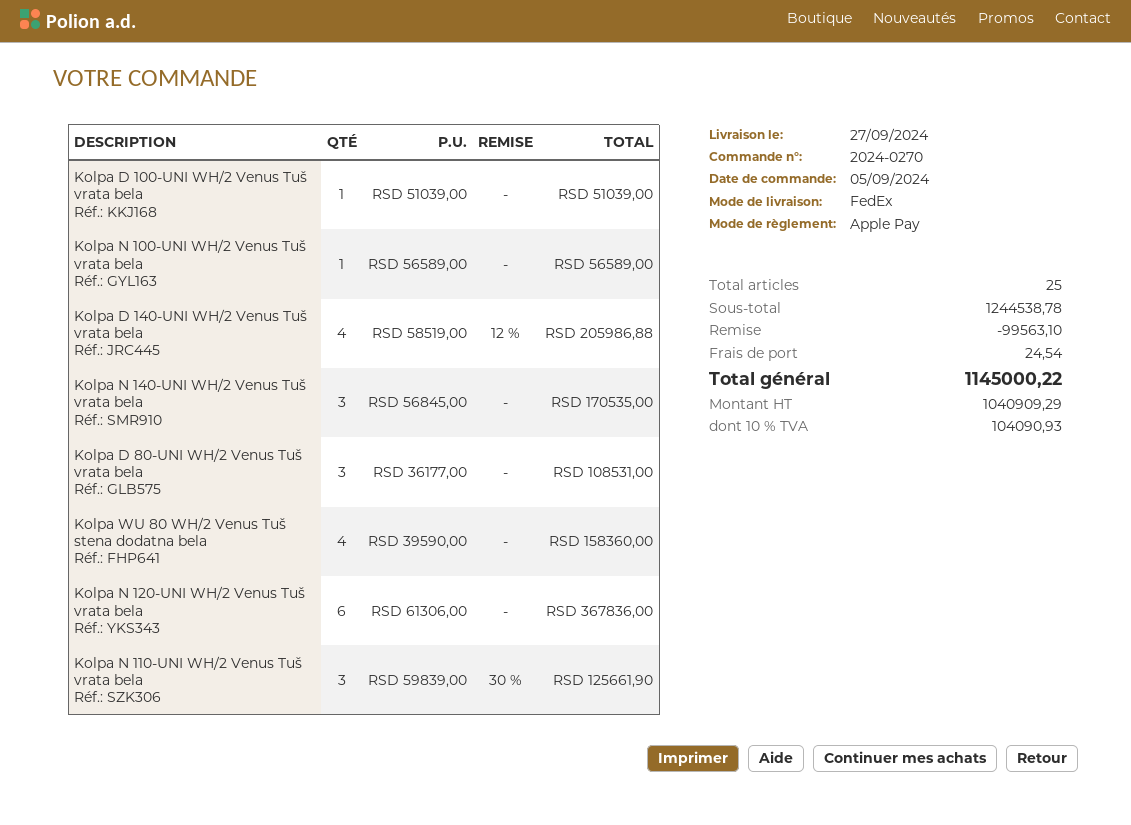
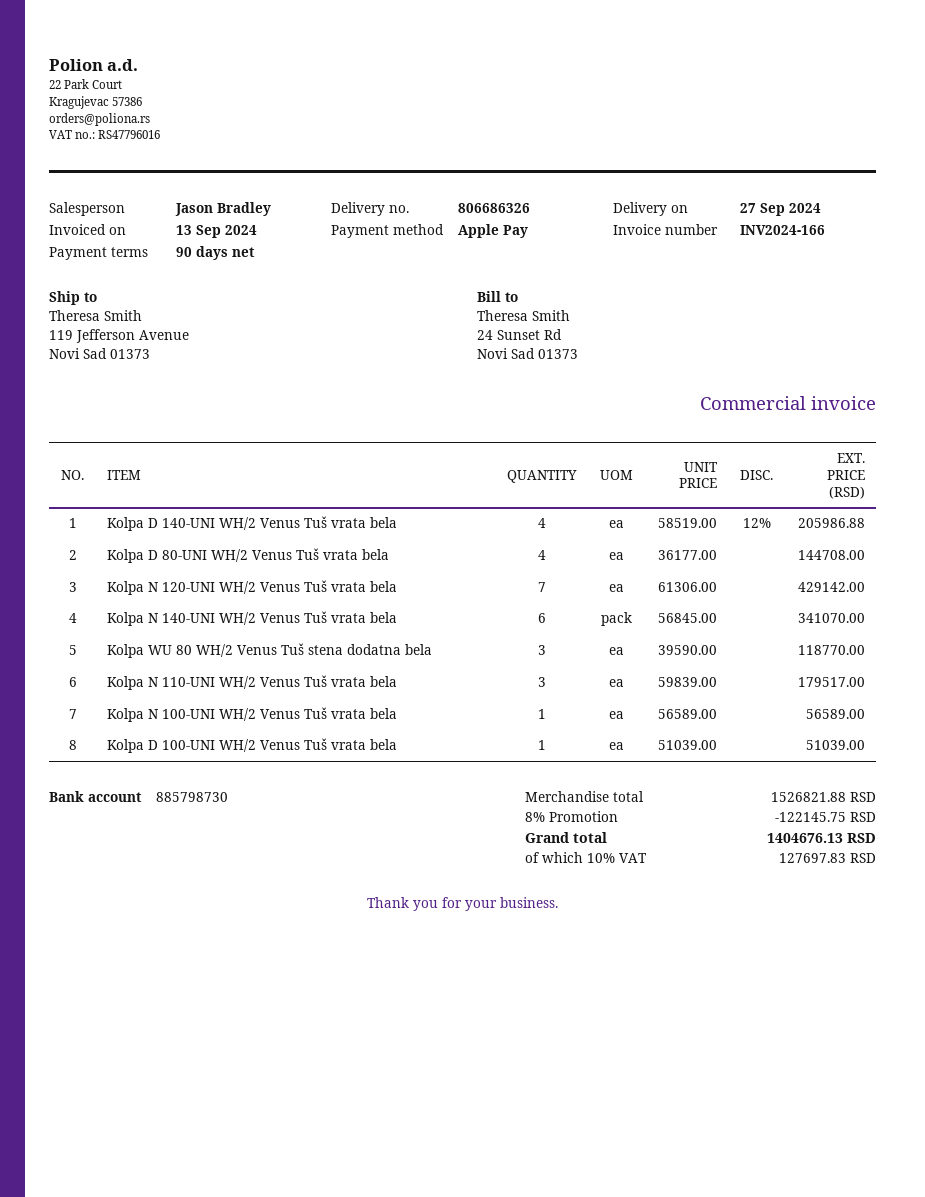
Kolpa N 140-UNI WH/2 Venus Tuš vrata bela: 3 x 56845.00 = 170535.00 -> 6 x 56845.00 = 341070.00
Kolpa D 80-UNI WH/2 Venus Tuš vrata bela: 3 x 36177.00 = 108531.00 -> 4 x 36177.00 = 144708.00
Kolpa WU 80 WH/2 Venus Tuš stena dodatna bela: 4 x 39590.00 = 158360.00 -> 3 x 39590.00 = 118770.00
Kolpa N 120-UNI WH/2 Venus Tuš vrata bela: 6 x 61306.00 = 367836.00 -> 7 x 61306.00 = 429142.00
Kolpa N 110-UNI WH/2 Venus Tuš vrata bela: 3 x 59839.00 - 30% = 125661.90 -> 3 x 59839.00 = 179517.00
subtotal: 1244538.78 -> 1526821.88
discount: 99563.10 -> 122145.75
shipping: 24.54 -> none
tax: 10% = 104090.93 -> 10% = 127697.83
total: 1145000.22 -> 1404676.13

